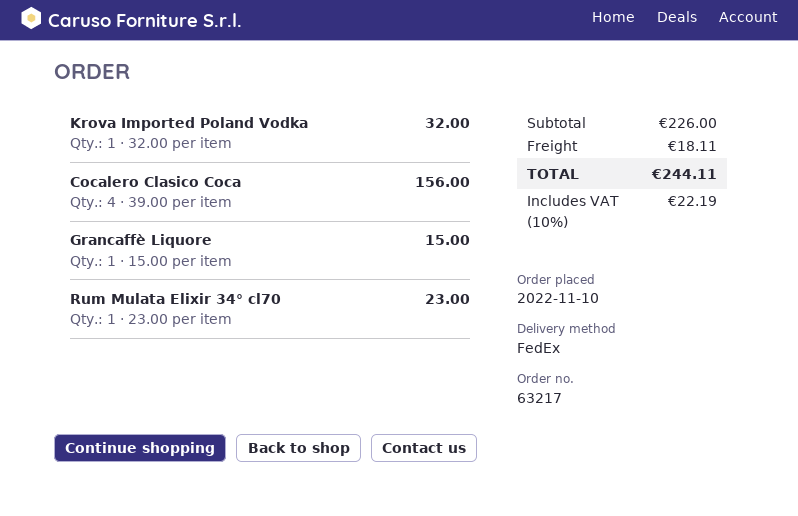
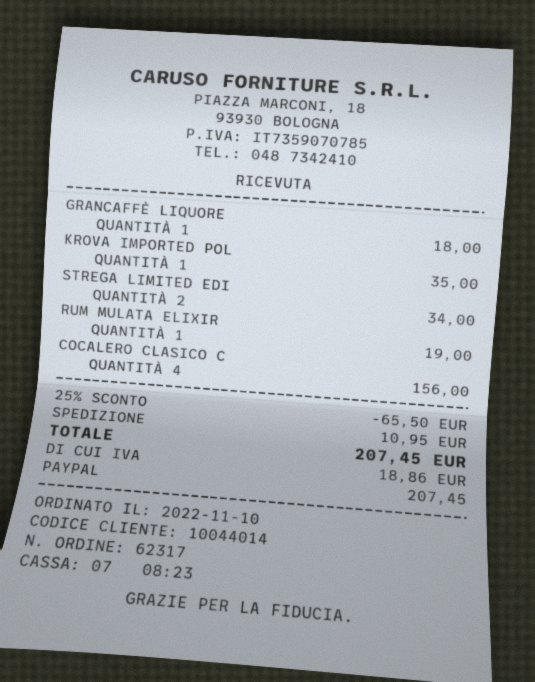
order number: 63217 -> 62317
Krova Imported Poland Vodka: 1 for 32.00 -> 1 for 35.00
Grancaffè Liquore: 1 for 15.00 -> 1 for 18.00
Rum Mulata Elixir 34° cl70: 1 for 23.00 -> 1 for 19.00
STREGA LIMITED EDI: none -> 2 for 34.00
discount: none -> 25% = 65.50
shipping: 18.11 -> 10.95
tax: 22.19 -> 18.86
total: 244.11 -> 207.45

